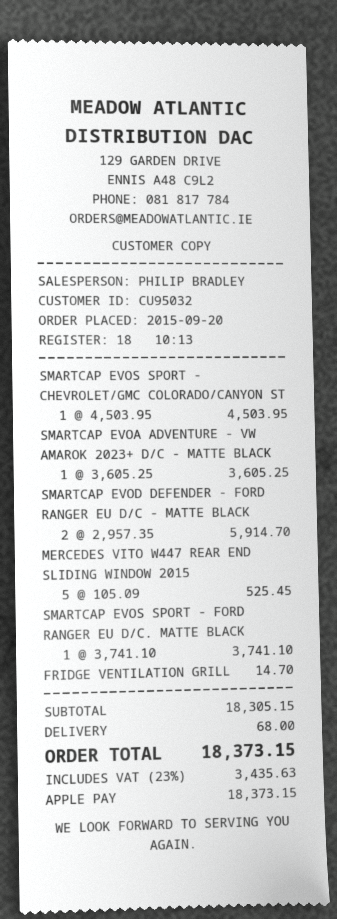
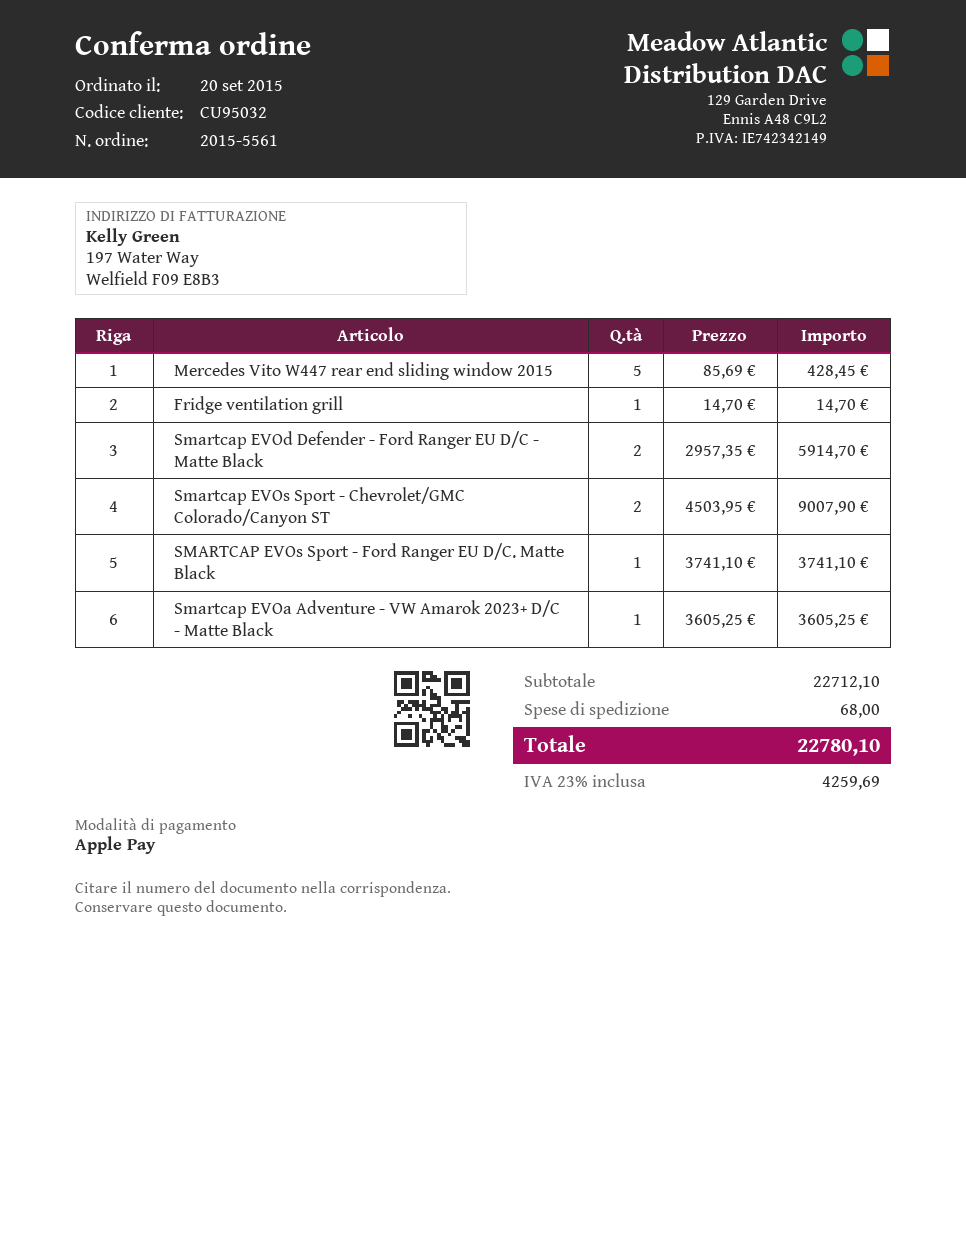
SMARTCAP EVOS SPORT - CHEVROLET/GMC COLORADO/CANYON ST: 1 x 4503.95 = 4503.95 -> 2 x 4503.95 = 9007.90
MERCEDES VITO W447 REAR END SLIDING WINDOW 2015: 5 x 105.09 = 525.45 -> 5 x 85.69 = 428.45
subtotal: 18305.15 -> 22712.10
tax: 23% = 3435.63 -> 23% = 4259.69
total: 18373.15 -> 22780.10

